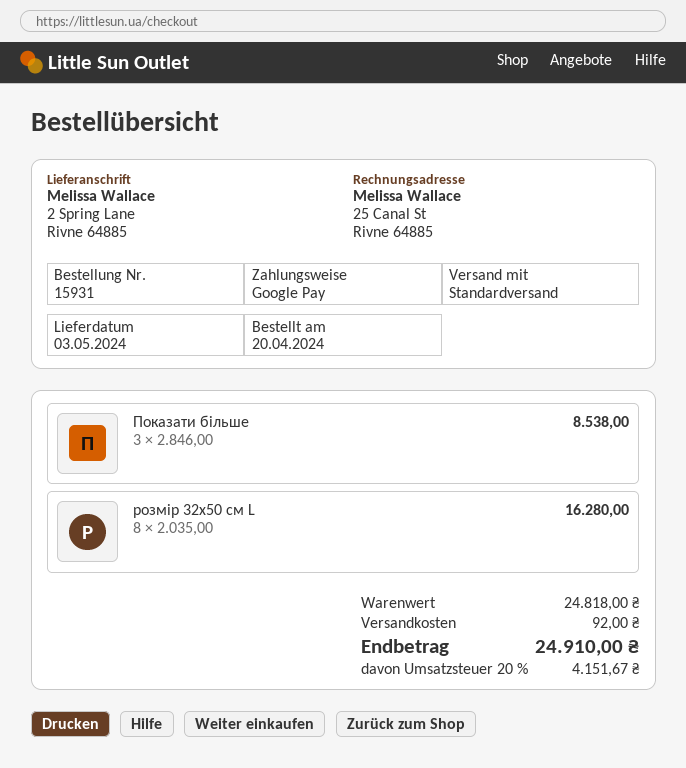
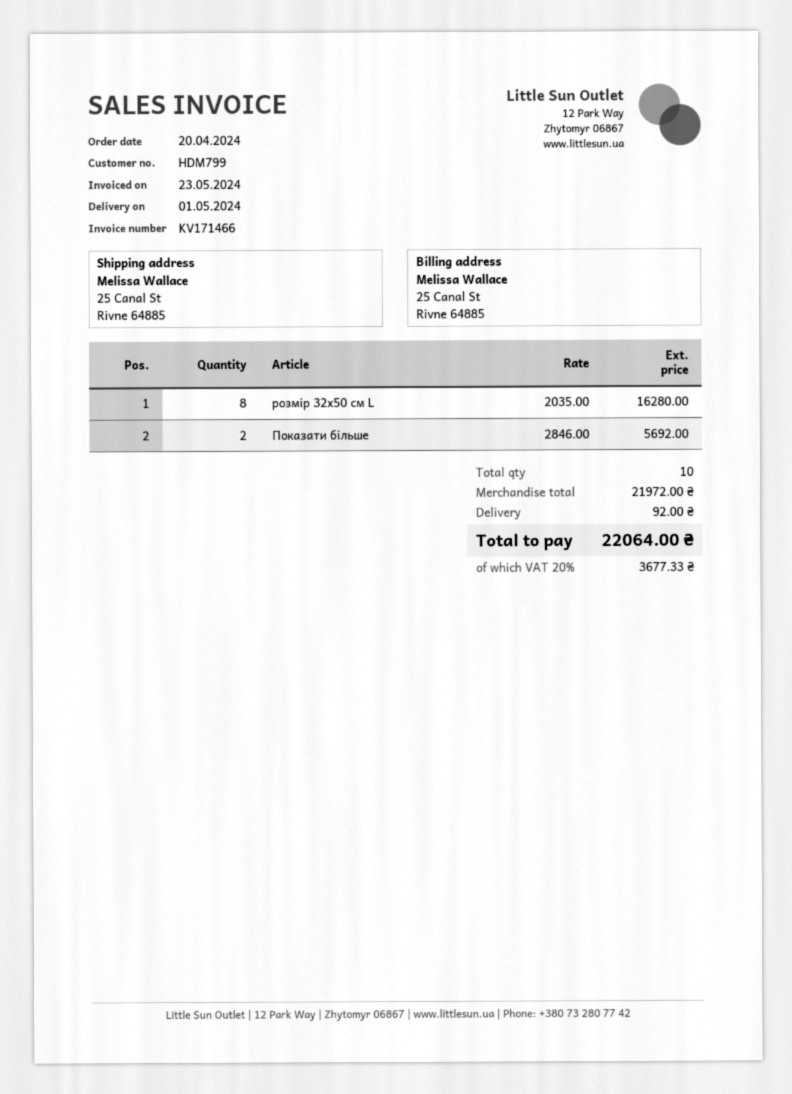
delivery date: 2024-05-03 -> 2024-05-01
ship to: 2 Spring Lane, Rivne 64885 -> 25 Canal St, Rivne 64885
Показати більше: 3 x 2846.00 = 8538.00 -> 2 x 2846.00 = 5692.00
subtotal: 24818.00 -> 21972.00
tax: 20% = 4151.67 -> 20% = 3677.33
total: 24910.00 -> 22064.00

